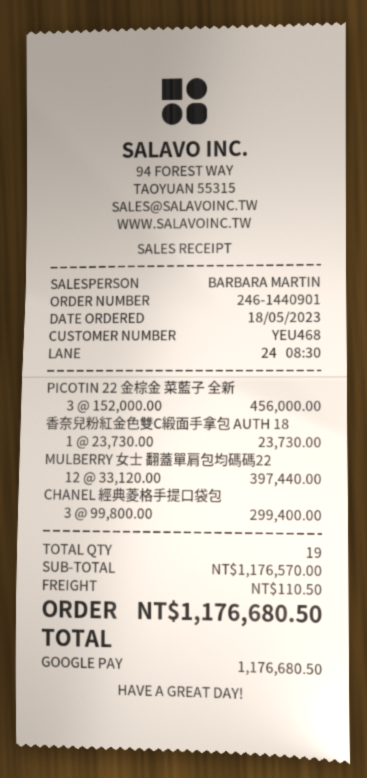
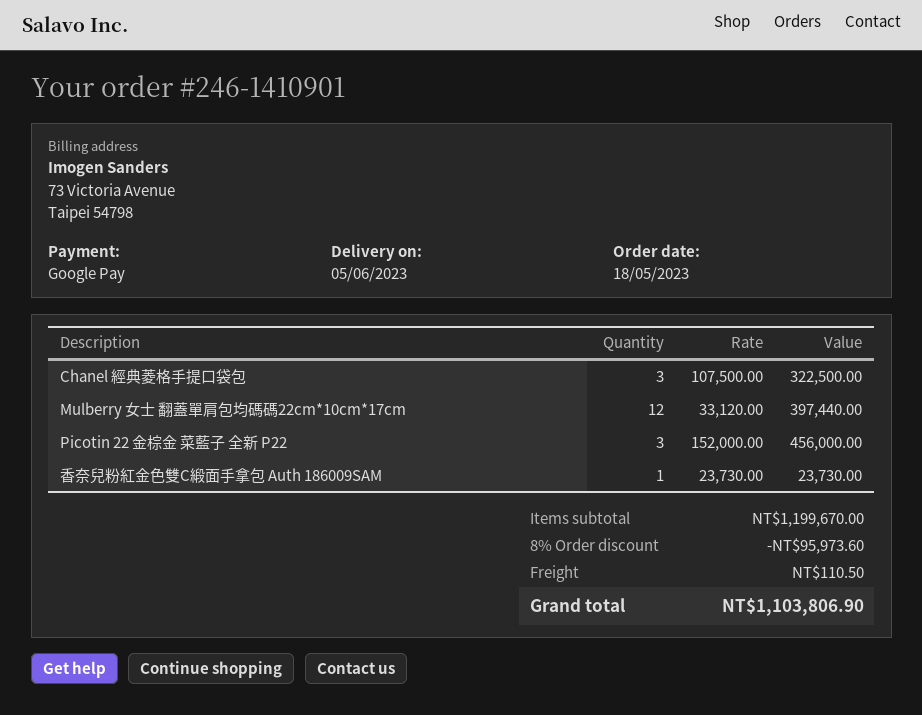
order number: 246-1440901 -> 246-1410901
CHANEL 經典菱格手提口袋包: 3 x 99800.00 = 299400.00 -> 3 x 107500.00 = 322500.00
subtotal: 1176570.00 -> 1199670.00
discount: none -> 8% = 95973.60
total: 1176680.50 -> 1103806.90

